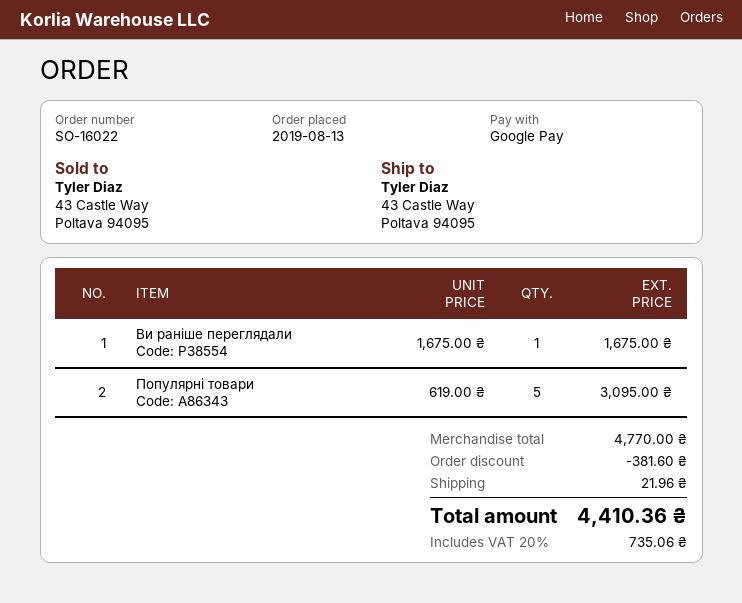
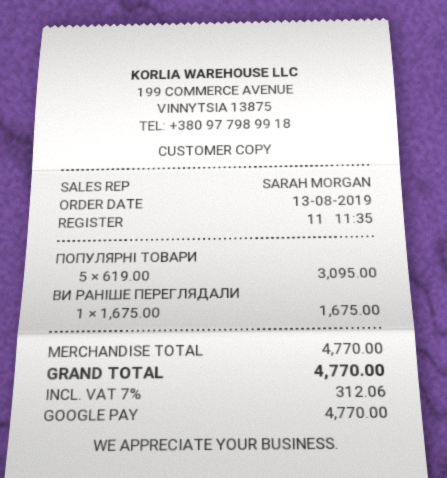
discount: 381.60 -> none
shipping: 21.96 -> none
tax: 20% = 735.06 -> 7% = 312.06
total: 4410.36 -> 4770.00

